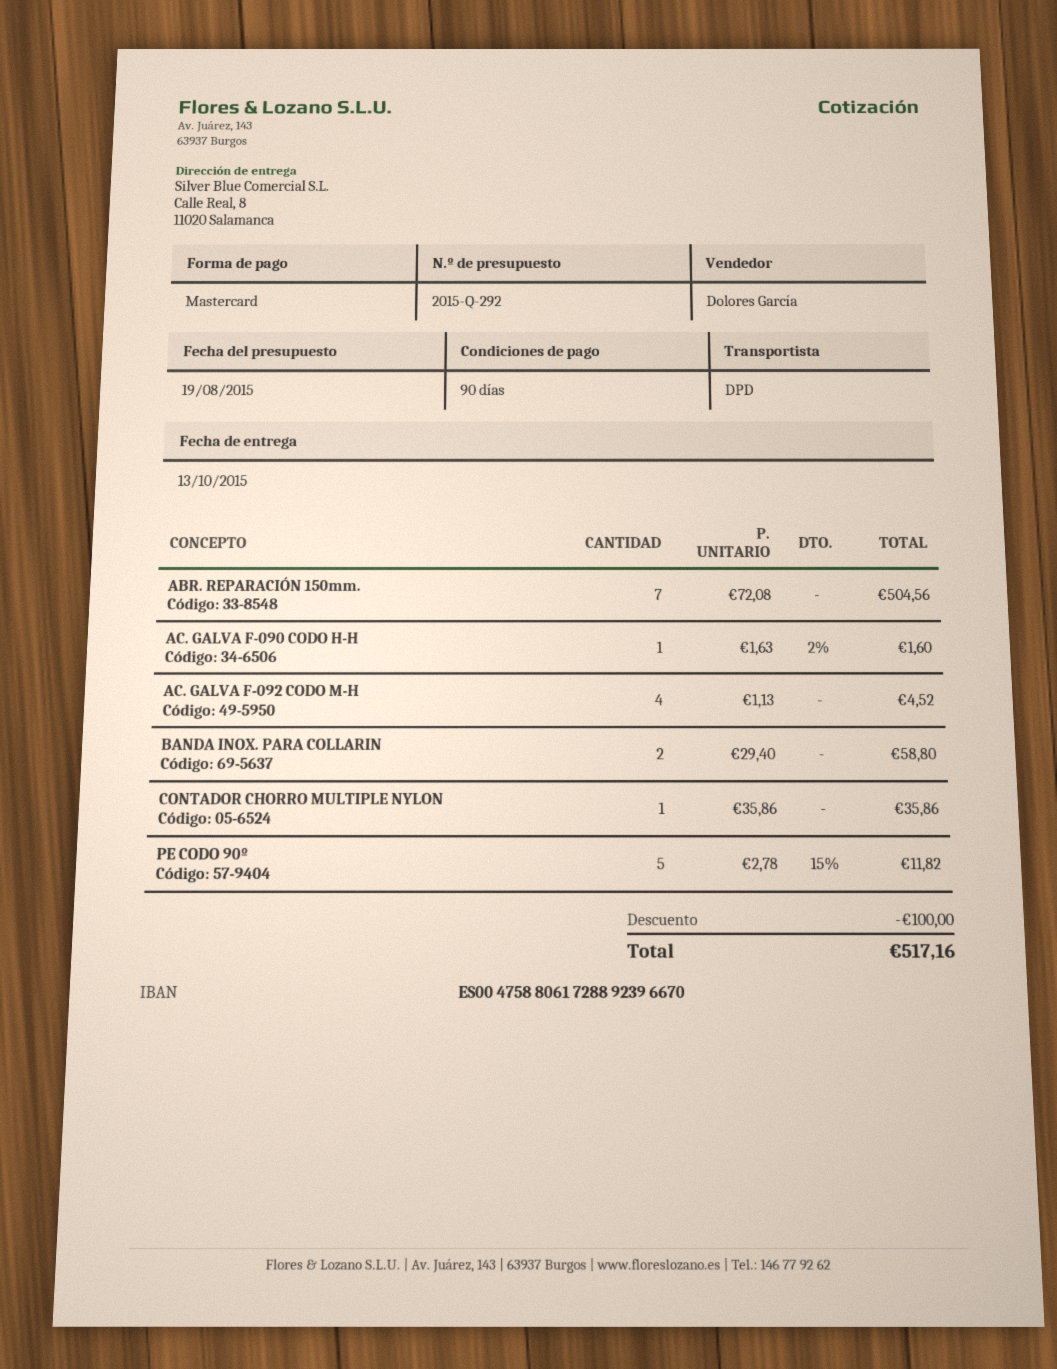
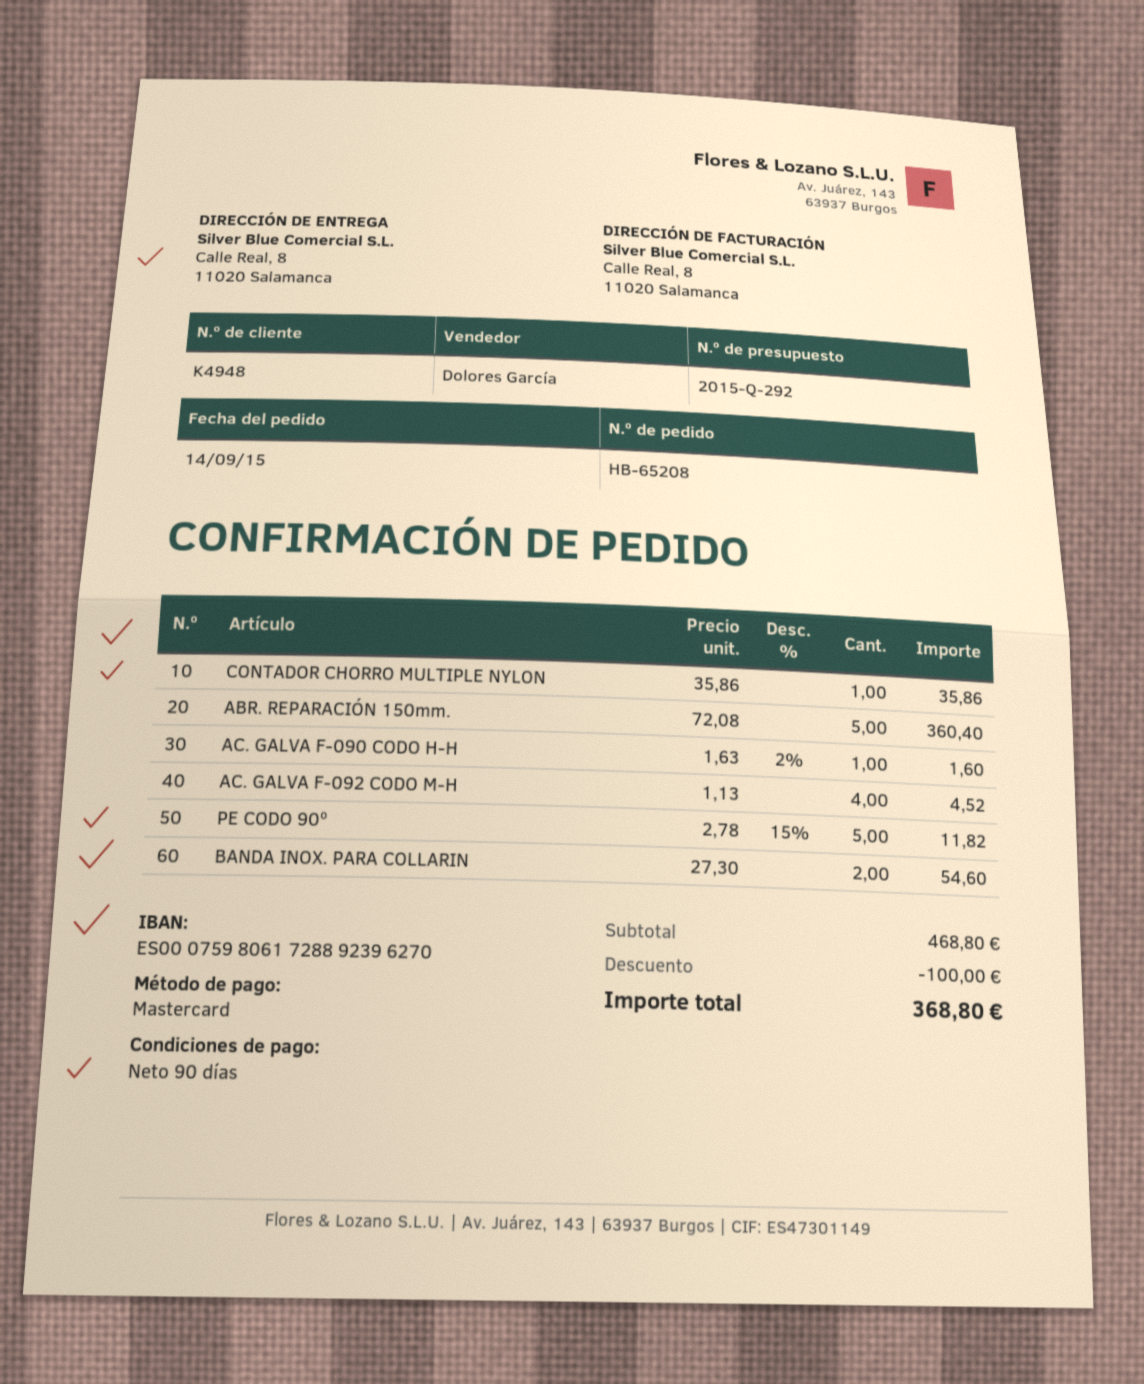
bank account: ES0047588061728892396670 -> ES0007598061728892396270
ABR. REPARACIÓN 150mm.: 7 x 72.08 = 504.56 -> 5 x 72.08 = 360.40
BANDA INOX. PARA COLLARIN: 2 x 29.40 = 58.80 -> 2 x 27.30 = 54.60
total: 517.16 -> 368.80

